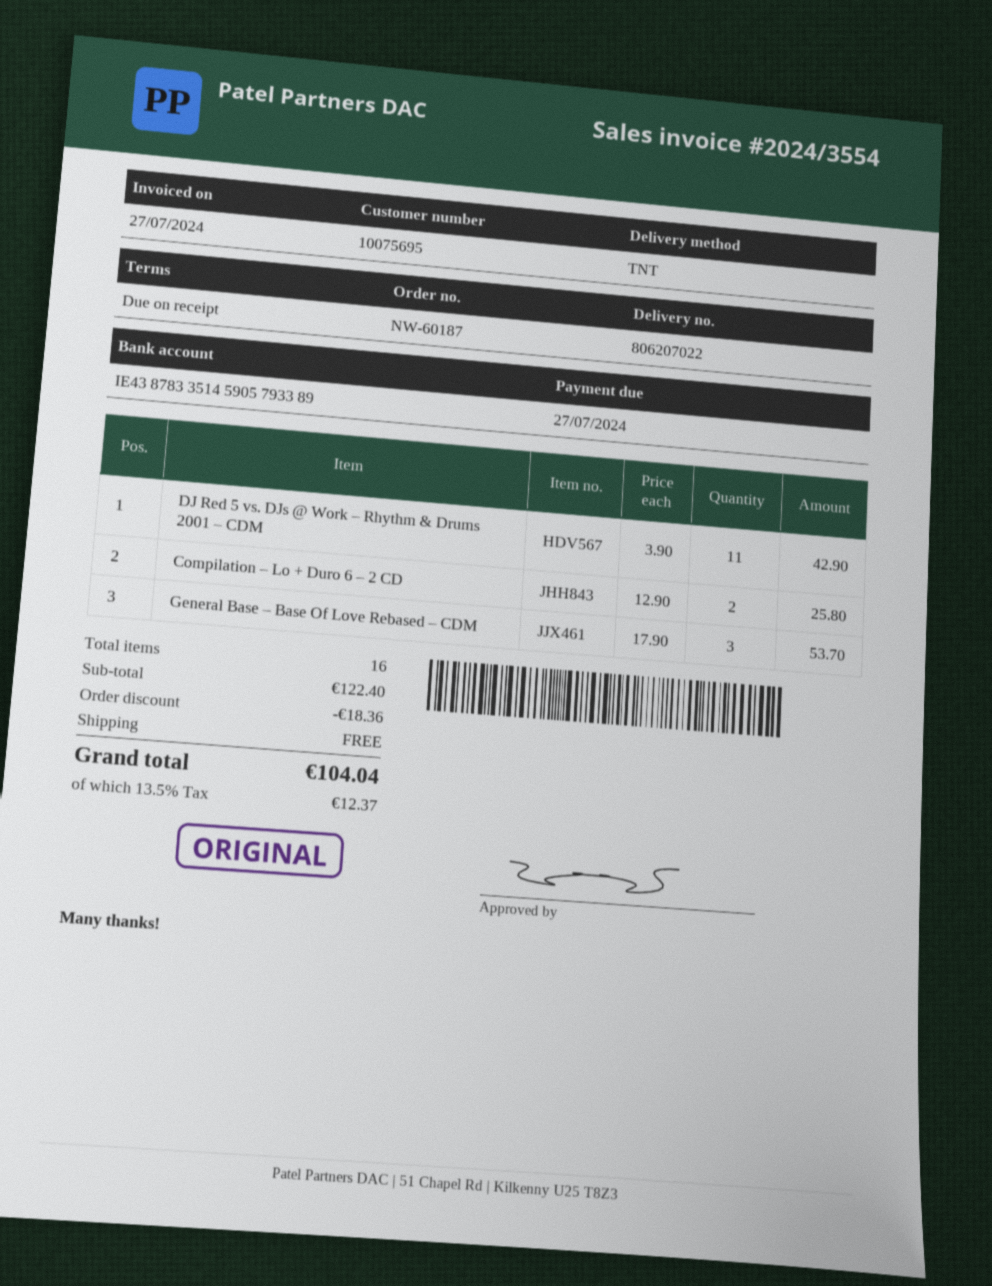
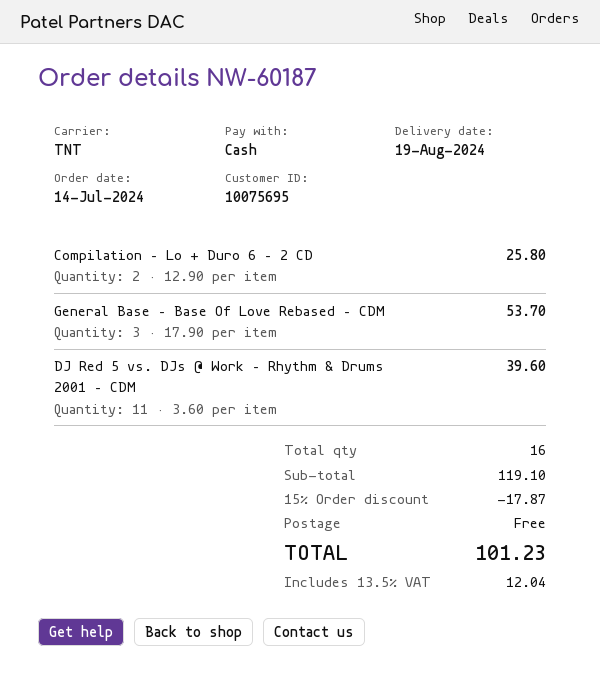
DJ Red 5 vs. DJs @ Work – Rhythm & Drums 2001 – CDM: 11 x 3.90 = 42.90 -> 11 x 3.60 = 39.60
subtotal: 122.40 -> 119.10
discount: 18.36 -> 17.87
tax: 13.5% = 12.37 -> 13.5% = 12.04
total: 104.04 -> 101.23

